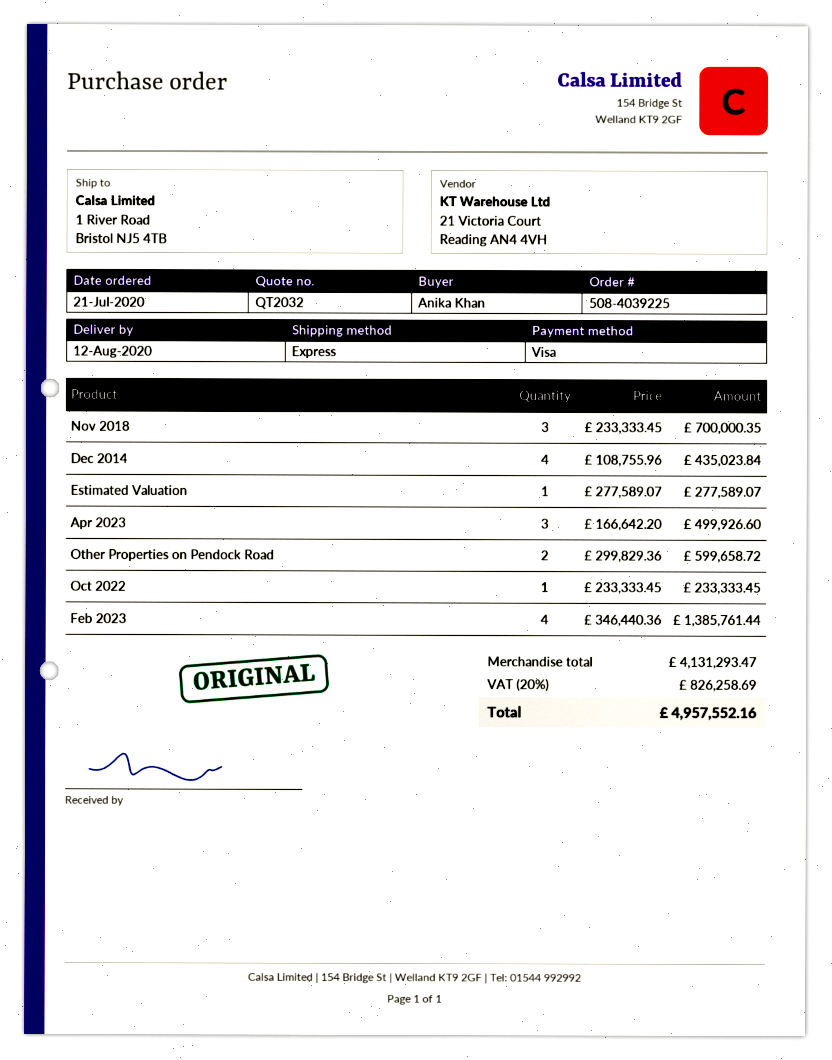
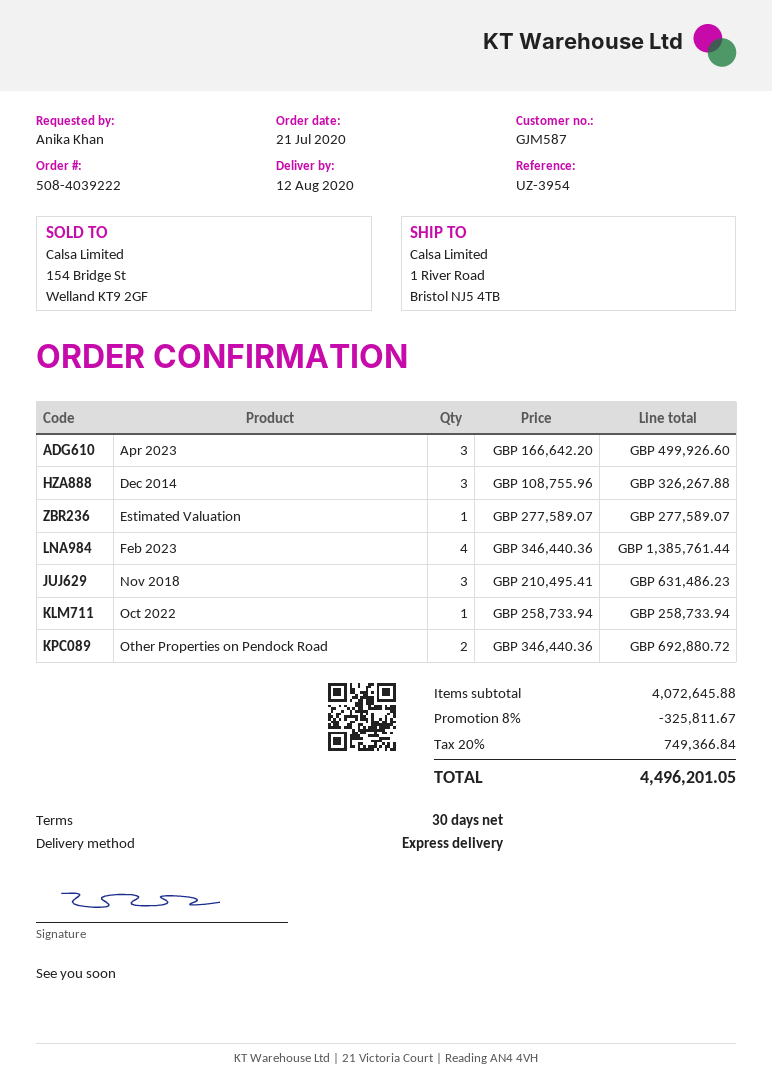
order number: 508-4039225 -> 508-4039222
Nov 2018: 3 x 233333.45 = 700000.35 -> 3 x 210495.41 = 631486.23
Dec 2014: 4 x 108755.96 = 435023.84 -> 3 x 108755.96 = 326267.88
Other Properties on Pendock Road: 2 x 299829.36 = 599658.72 -> 2 x 346440.36 = 692880.72
Oct 2022: 1 x 233333.45 = 233333.45 -> 1 x 258733.94 = 258733.94
subtotal: 4131293.47 -> 4072645.88
discount: none -> 8% = 325811.67
tax: 20% = 826258.69 -> 20% = 749366.84
total: 4957552.16 -> 4496201.05

